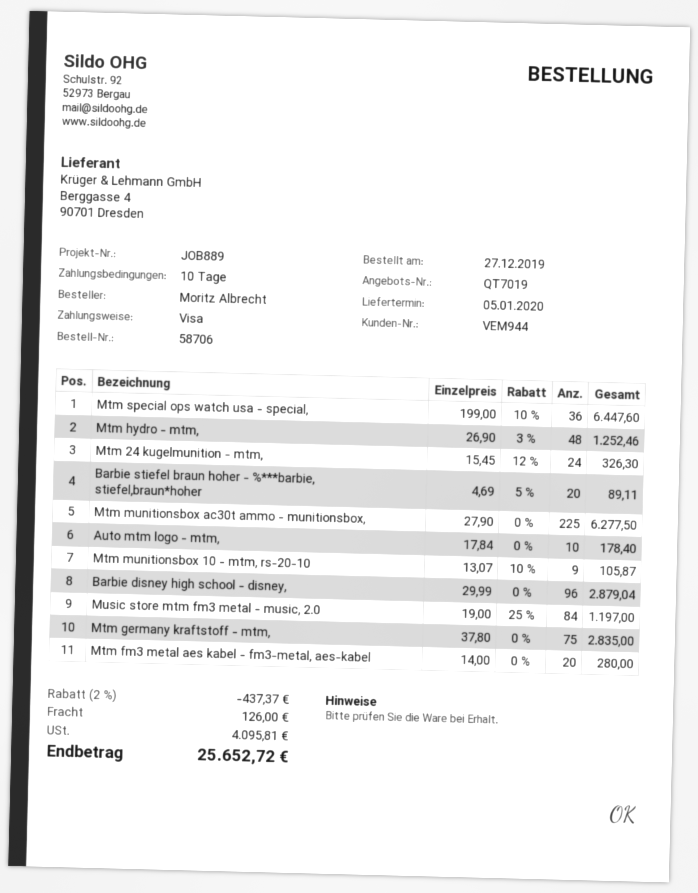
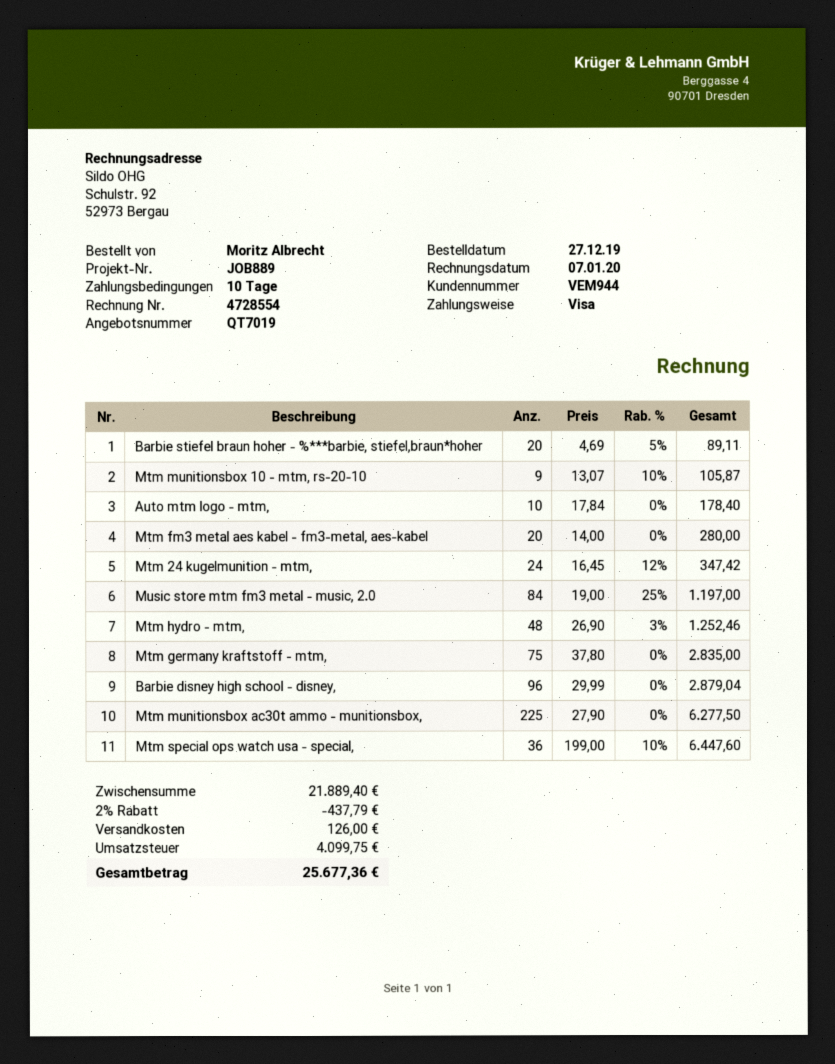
Mtm 24 kugelmunition - mtm,: 24 x 15.45 - 12% = 326.30 -> 24 x 16.45 - 12% = 347.42
discount: 2% = 437.37 -> 2% = 437.79
tax: 4095.81 -> 4099.75
total: 25652.72 -> 25677.36

